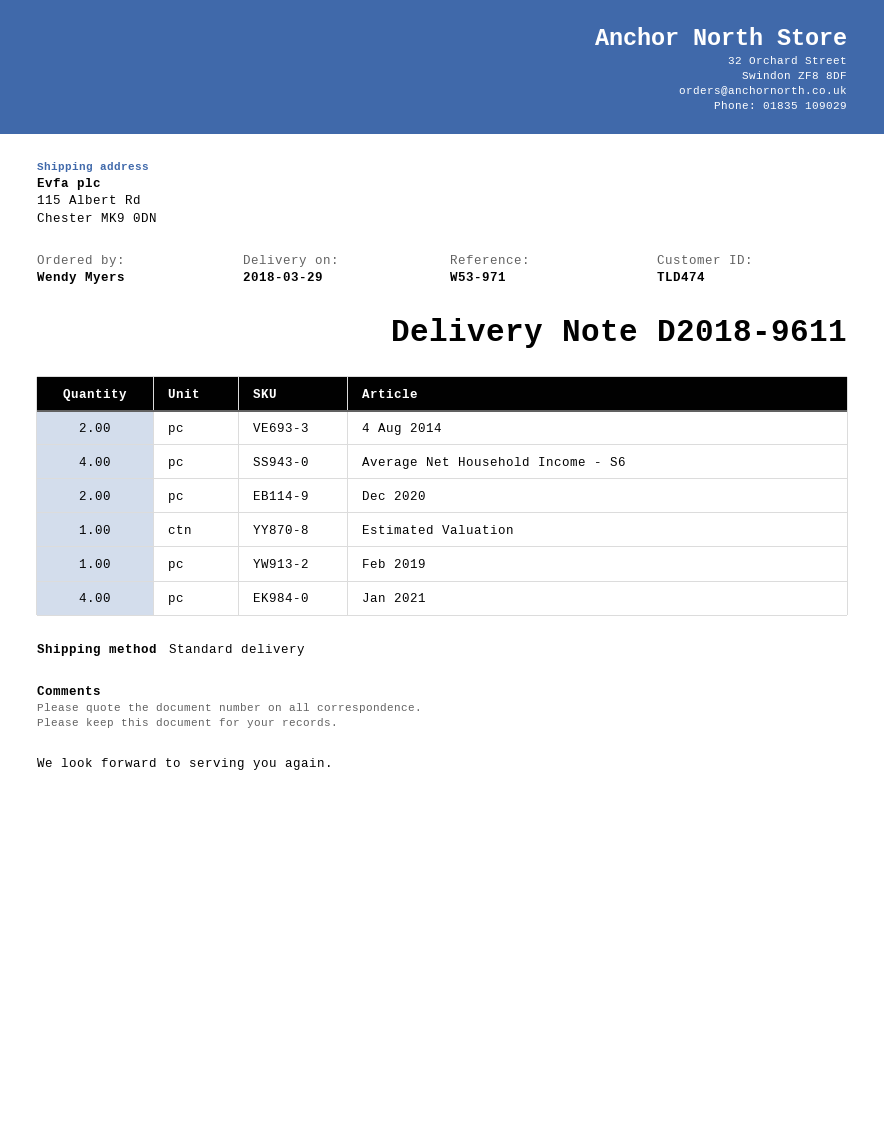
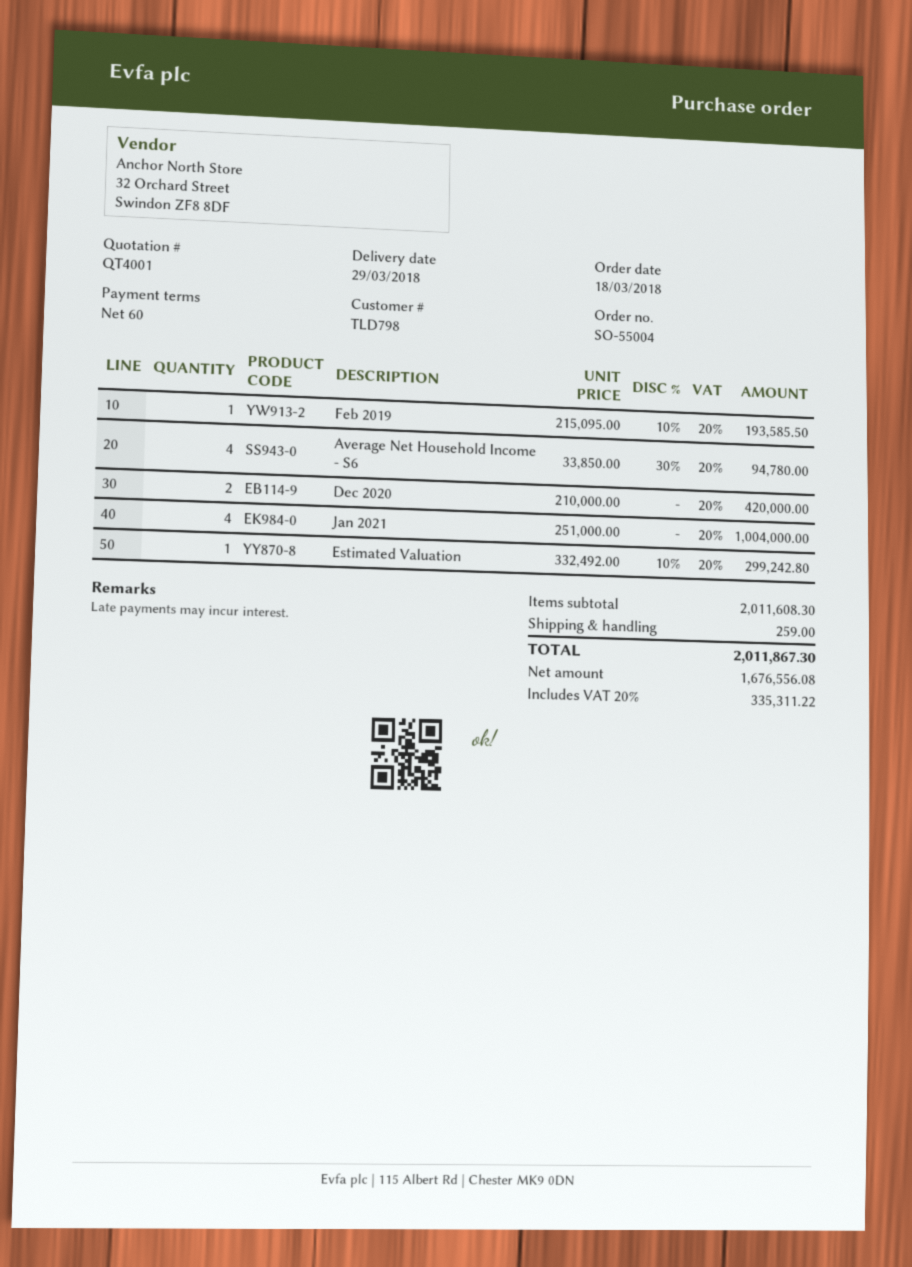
customer number: TLD474 -> TLD798
4 Aug 2014: 2 -> none

